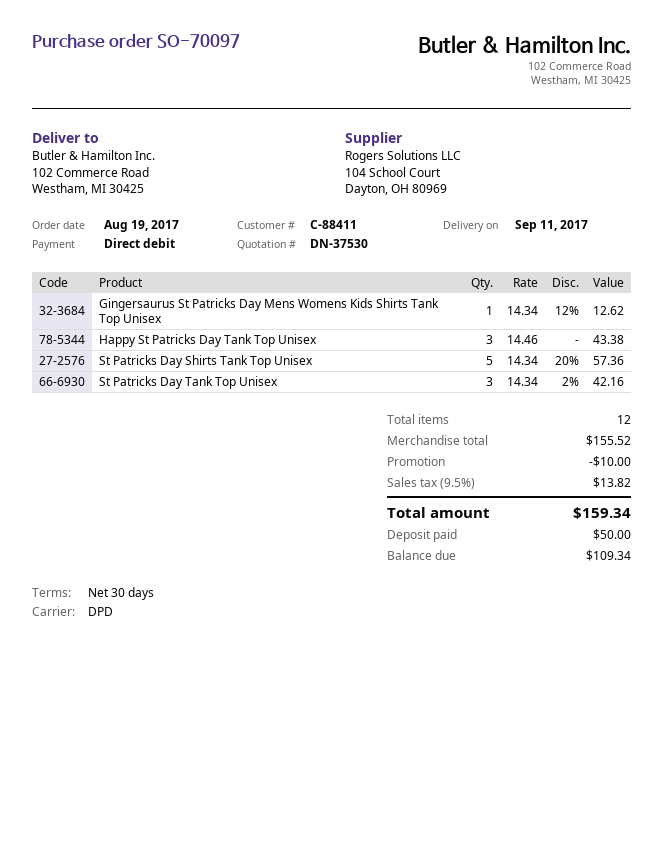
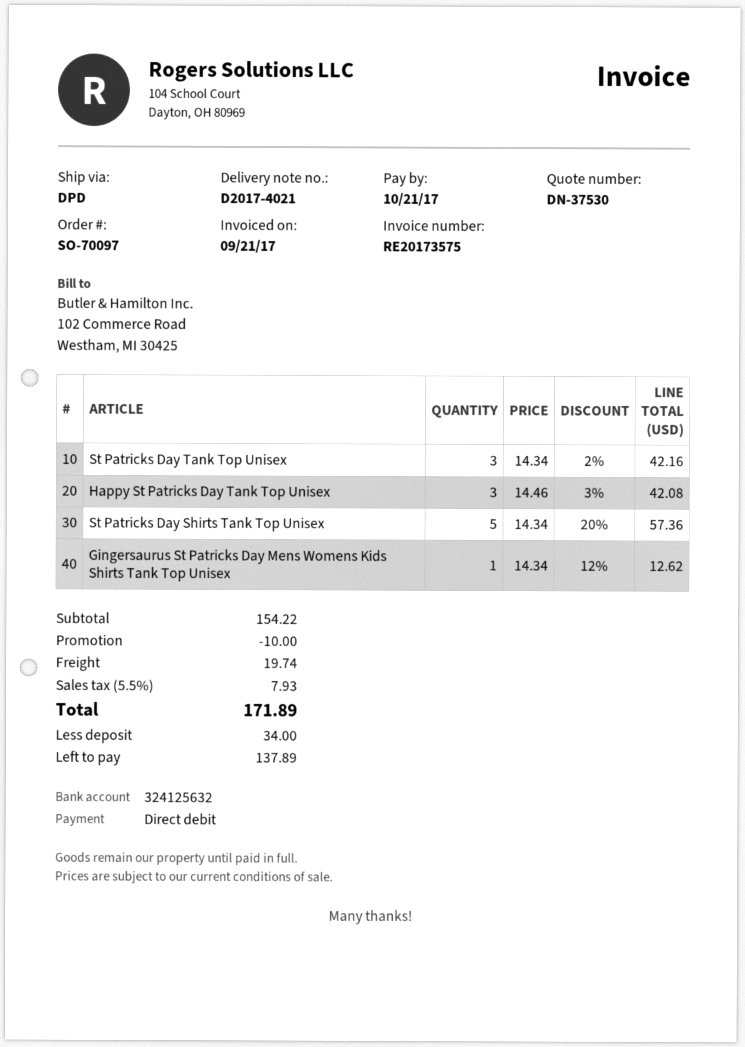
Happy St Patricks Day Tank Top Unisex: 3 x 14.46 = 43.38 -> 3 x 14.46 - 3% = 42.08
subtotal: 155.52 -> 154.22
shipping: none -> 19.74
tax: 9.5% = 13.82 -> 5.5% = 7.93
total: 159.34 -> 171.89
deposit: 50.00 -> 34.00
balance: 109.34 -> 137.89

